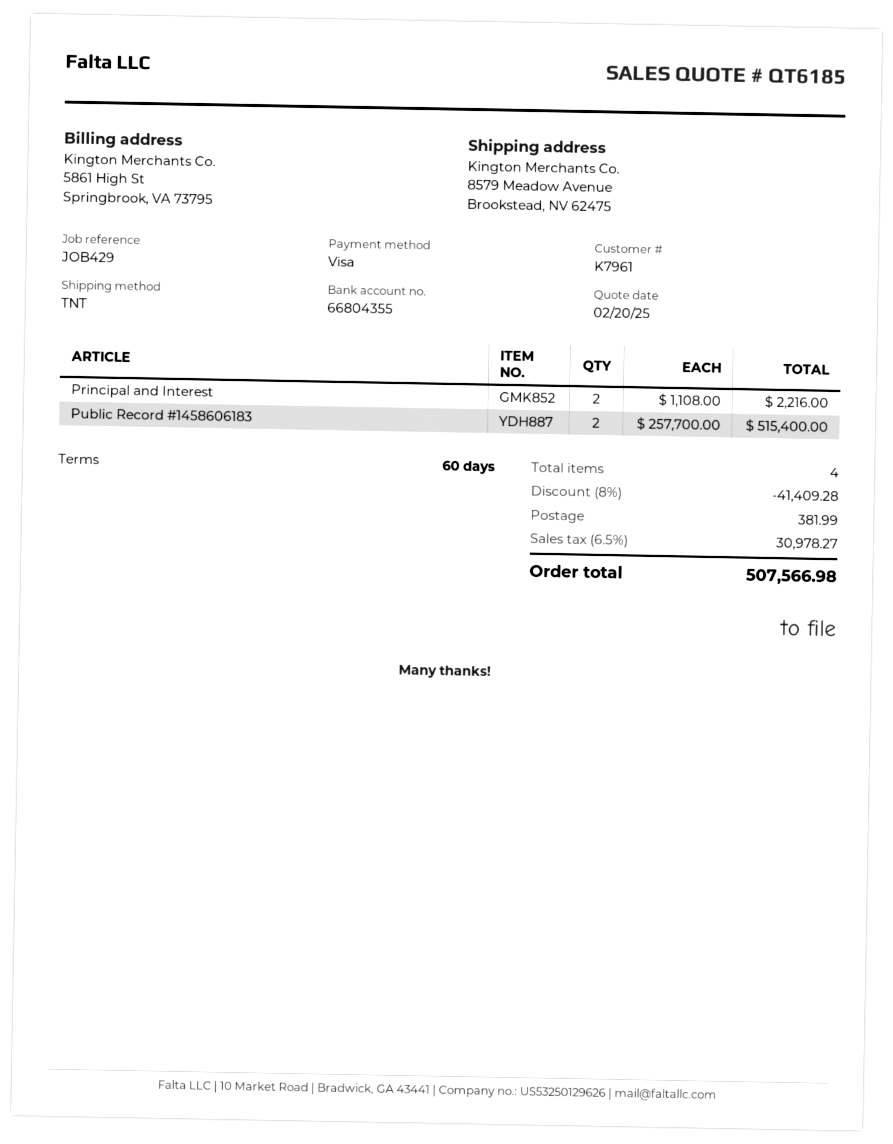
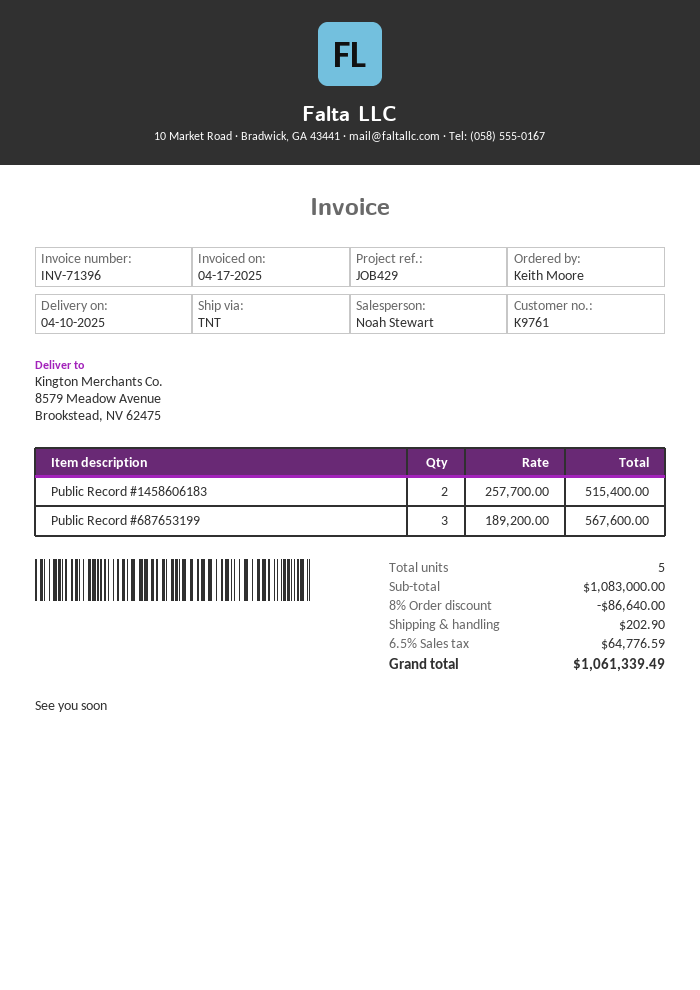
customer number: K7961 -> K9761
Principal and Interest: 2 x 1108.00 = 2216.00 -> none
Public Record #687653199: none -> 3 x 189200.00 = 567600.00
total quantity: 4 -> 5
discount: 8% = 41409.28 -> 8% = 86640.00
shipping: 381.99 -> 202.90
tax: 6.5% = 30978.27 -> 6.5% = 64776.59
total: 507566.98 -> 1061339.49

